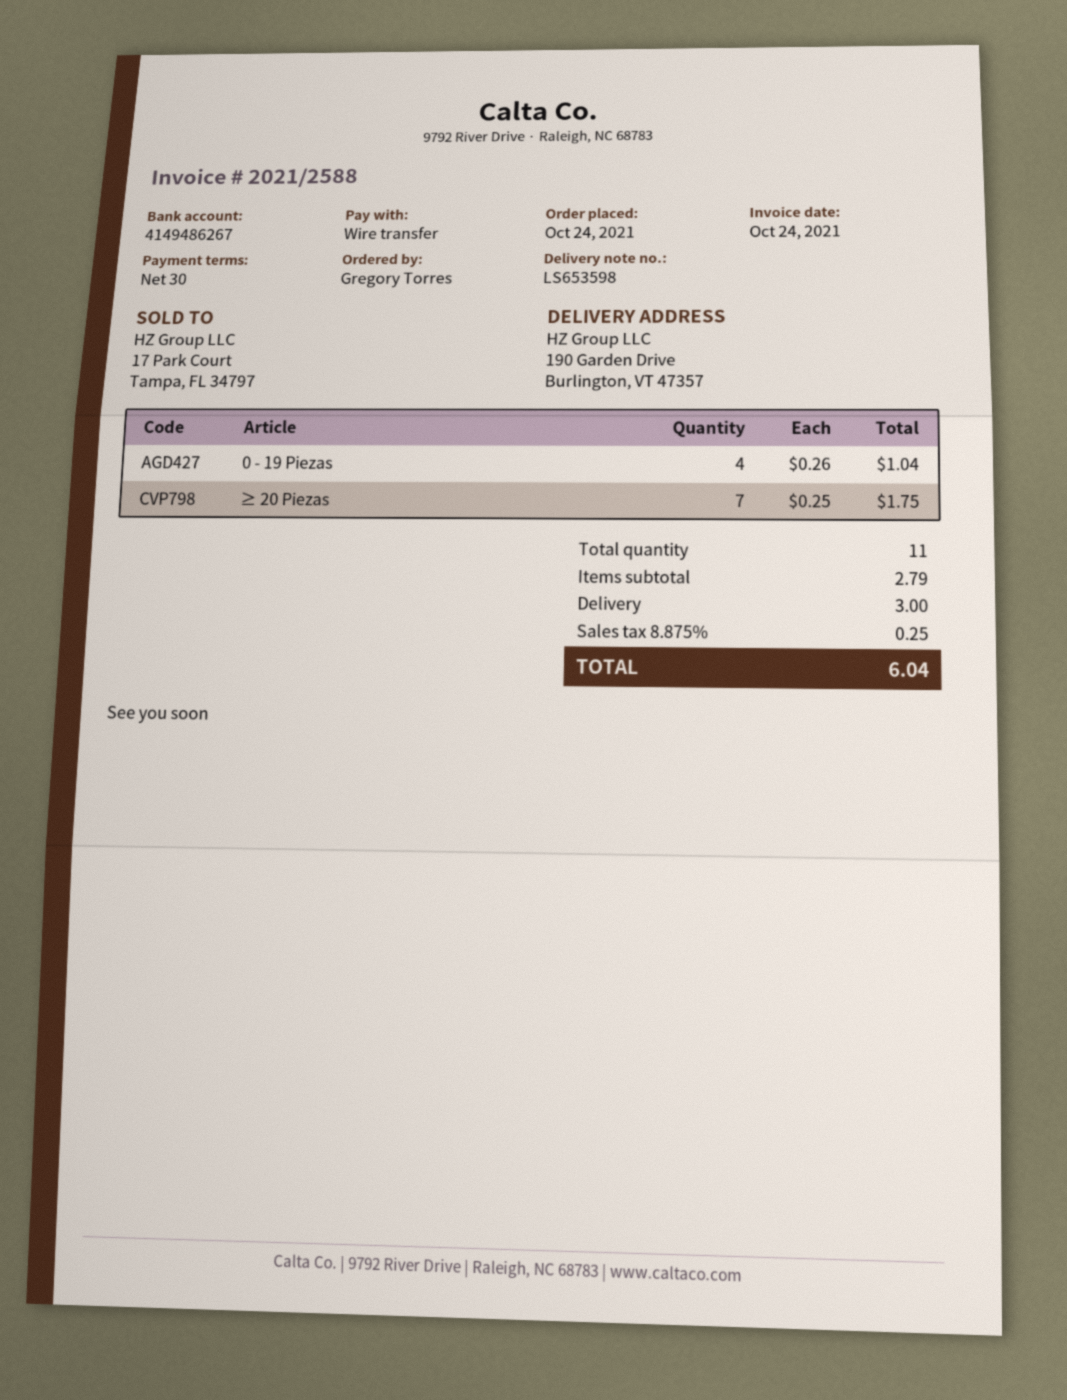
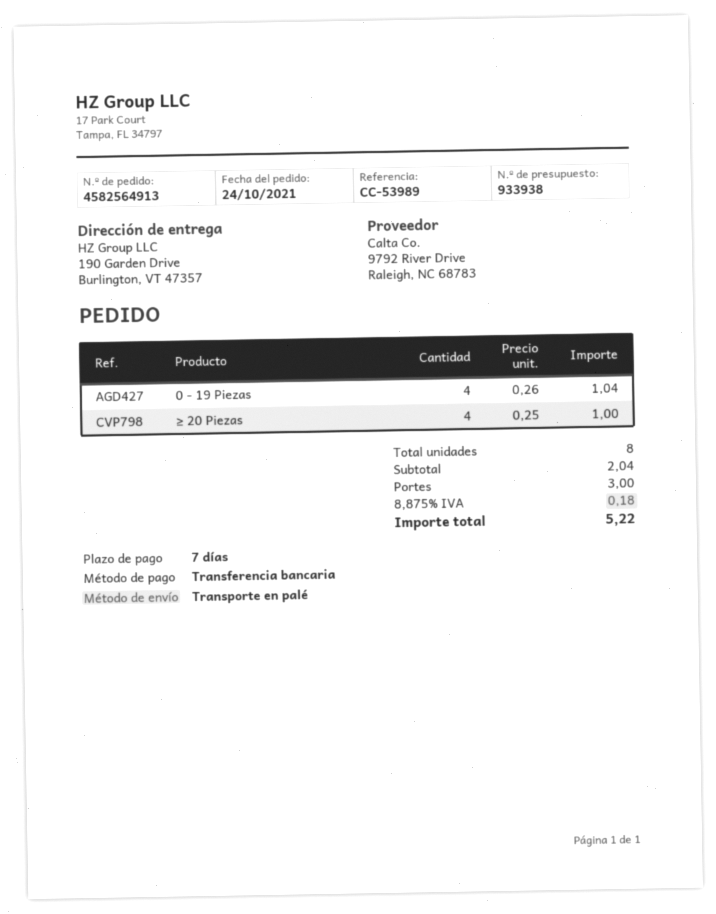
payment terms: 30 days -> 7 days
≥ 20 Piezas: 7 x 0.25 = 1.75 -> 4 x 0.25 = 1.00
total quantity: 11 -> 8
subtotal: 2.79 -> 2.04
tax: 8.875% = 0.25 -> 8.875% = 0.18
total: 6.04 -> 5.22

